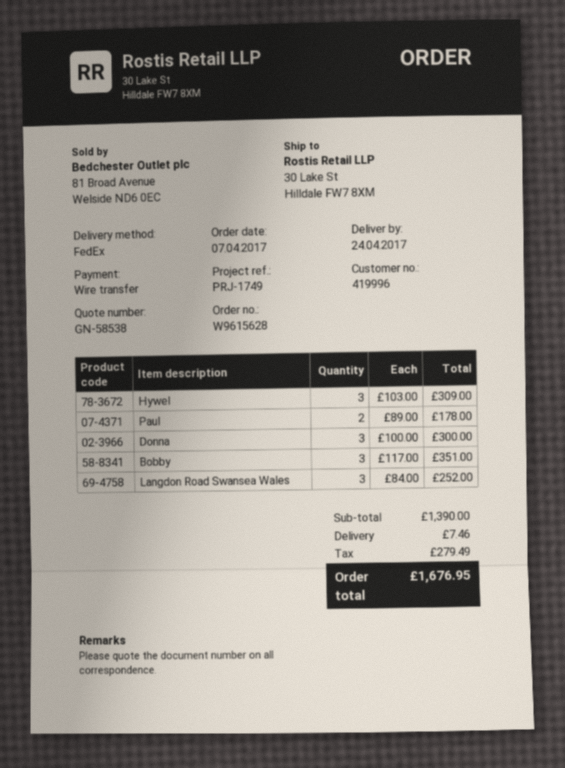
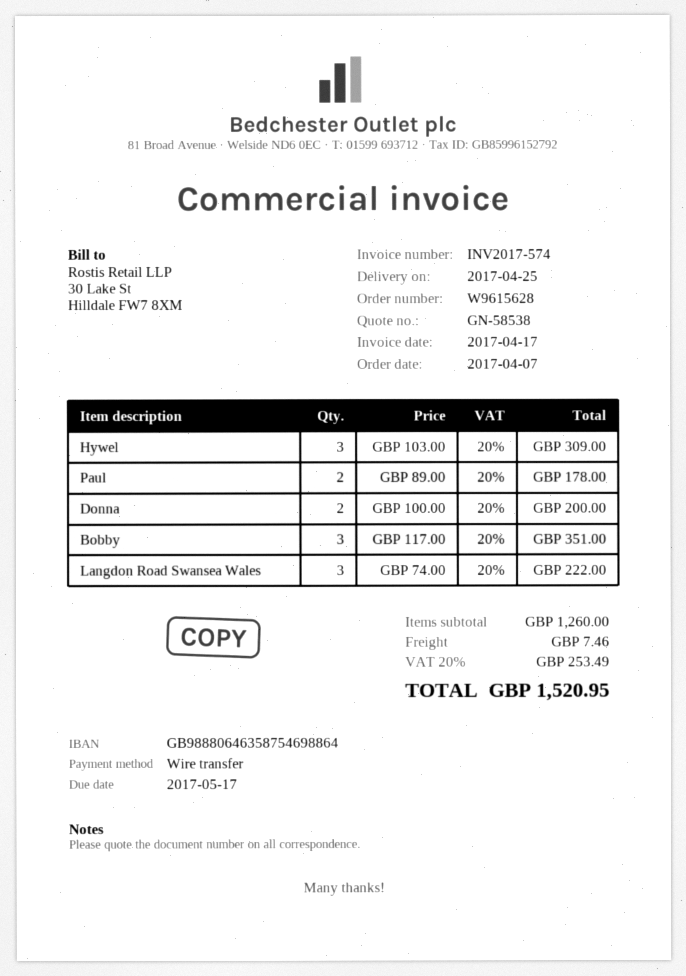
delivery date: 2017-04-24 -> 2017-04-25
Donna: 3 x 100.00 = 300.00 -> 2 x 100.00 = 200.00
Langdon Road Swansea Wales: 3 x 84.00 = 252.00 -> 3 x 74.00 = 222.00
subtotal: 1390.00 -> 1260.00
tax: 279.49 -> 253.49
total: 1676.95 -> 1520.95

